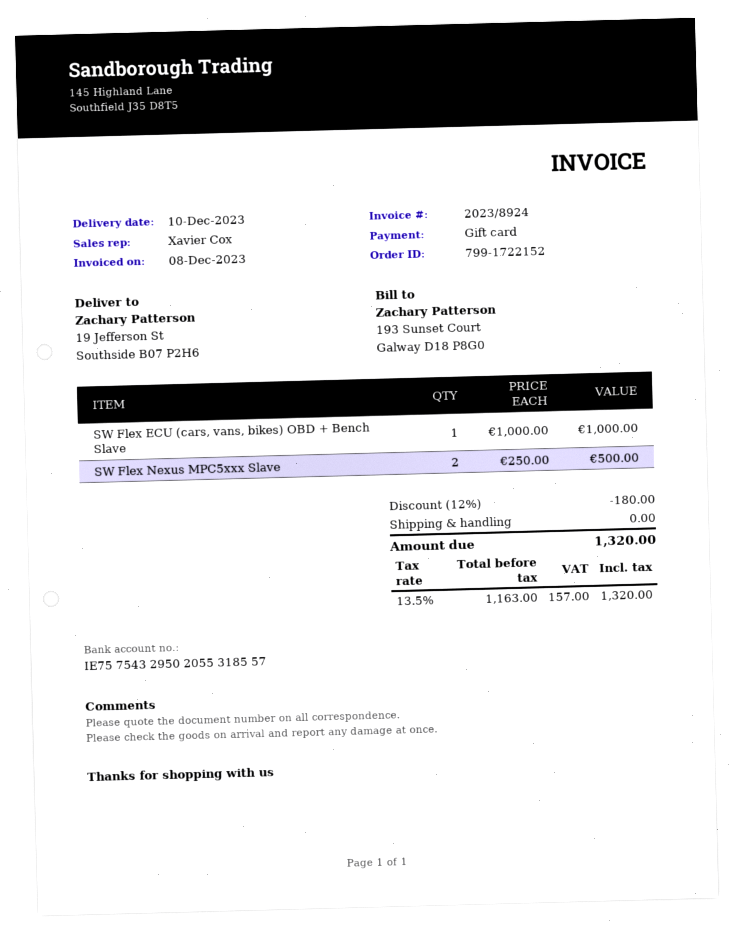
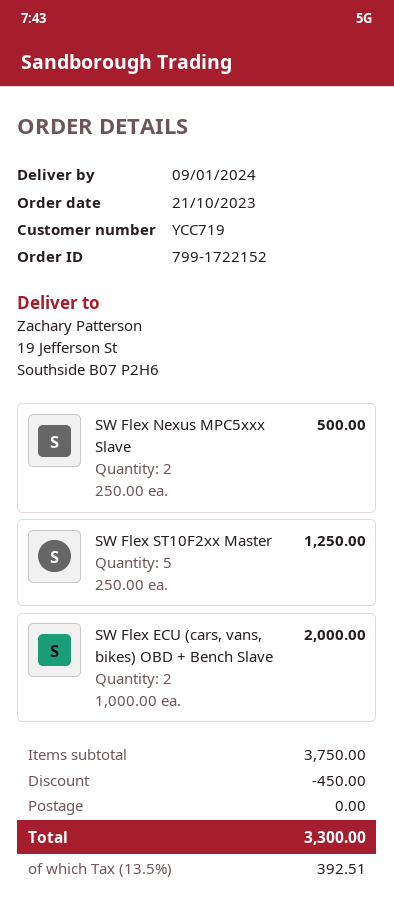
delivery date: 2023-12-10 -> 2024-01-09
SW Flex ECU (cars, vans, bikes) OBD + Bench Slave: 1 x 1000.00 = 1000.00 -> 2 x 1000.00 = 2000.00
SW Flex ST10F2xx Master: none -> 5 x 250.00 = 1250.00
discount: 180.00 -> 450.00
tax: 13.5% = 157.00 -> 13.5% = 392.51
total: 1320.00 -> 3300.00

